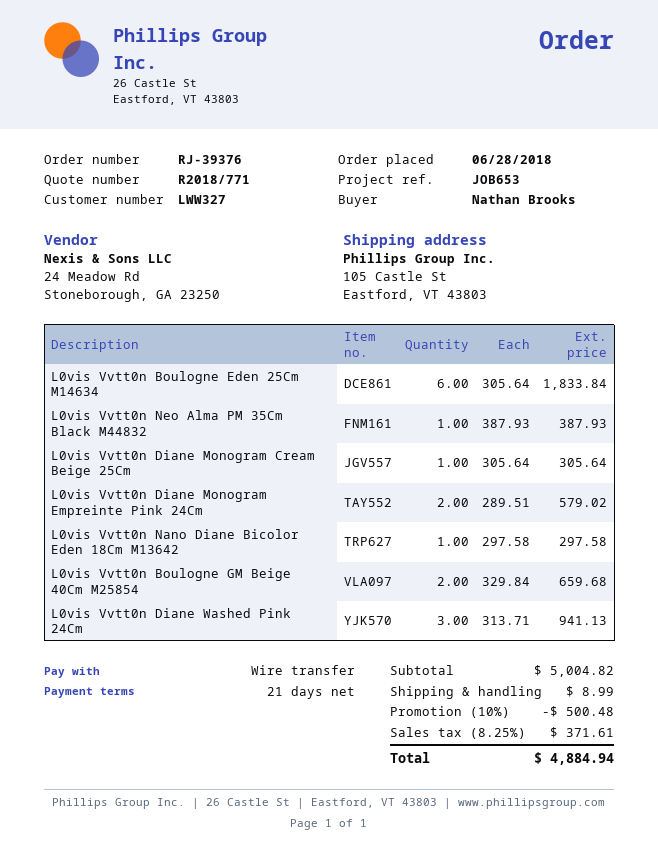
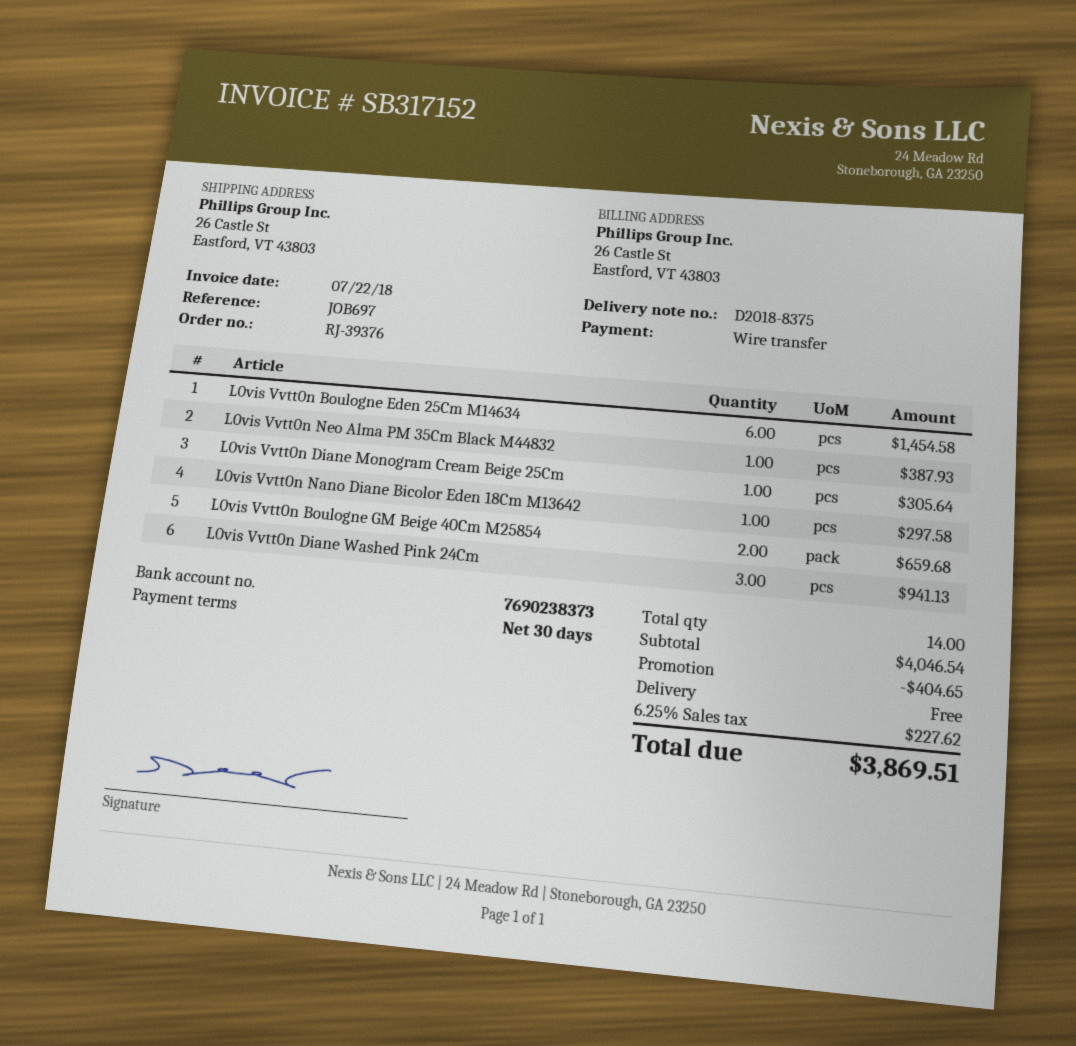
payment terms: 21 days -> 30 days
reference: JOB653 -> JOB697
ship to: 105 Castle St, Eastford, VT 43803 -> 26 Castle St, Eastford, VT 43803
L0vis Vvtt0n Boulogne Eden 25Cm M14634: 6 for 1833.84 -> 6 for 1454.58
L0vis Vvtt0n Diane Monogram Empreinte Pink 24Cm: 2 for 579.02 -> none
subtotal: 5004.82 -> 4046.54
discount: 500.48 -> 404.65
shipping: 8.99 -> 0.00
tax: 8.25% = 371.61 -> 6.25% = 227.62
total: 4884.94 -> 3869.51

